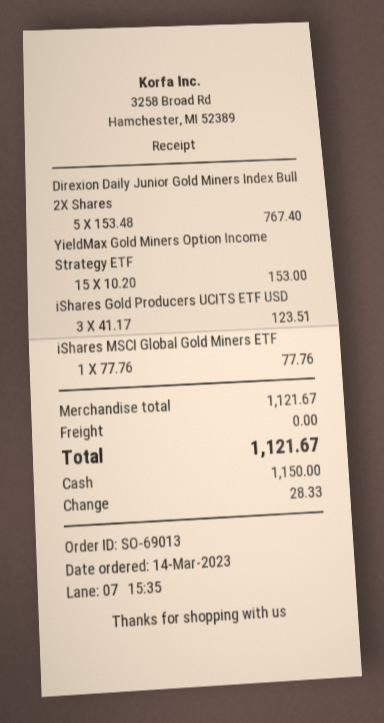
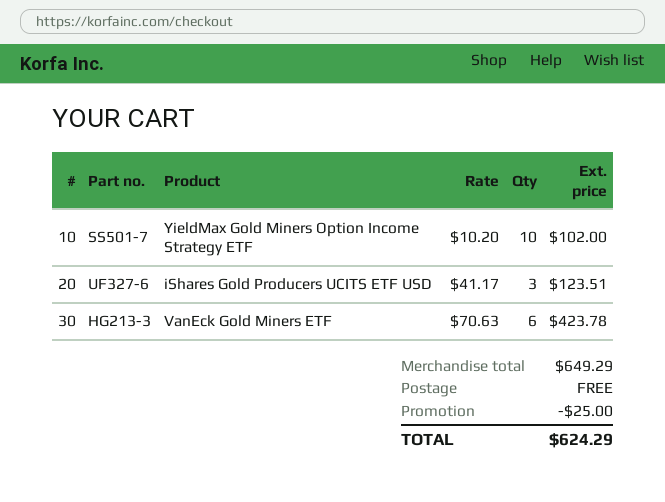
Direxion Daily Junior Gold Miners Index Bull 2X Shares: 5 x 153.48 = 767.40 -> none
YieldMax Gold Miners Option Income Strategy ETF: 15 x 10.20 = 153.00 -> 10 x 10.20 = 102.00
iShares MSCI Global Gold Miners ETF: 1 x 77.76 = 77.76 -> none
VanEck Gold Miners ETF: none -> 6 x 70.63 = 423.78
subtotal: 1121.67 -> 649.29
discount: none -> 25.00
total: 1121.67 -> 624.29

